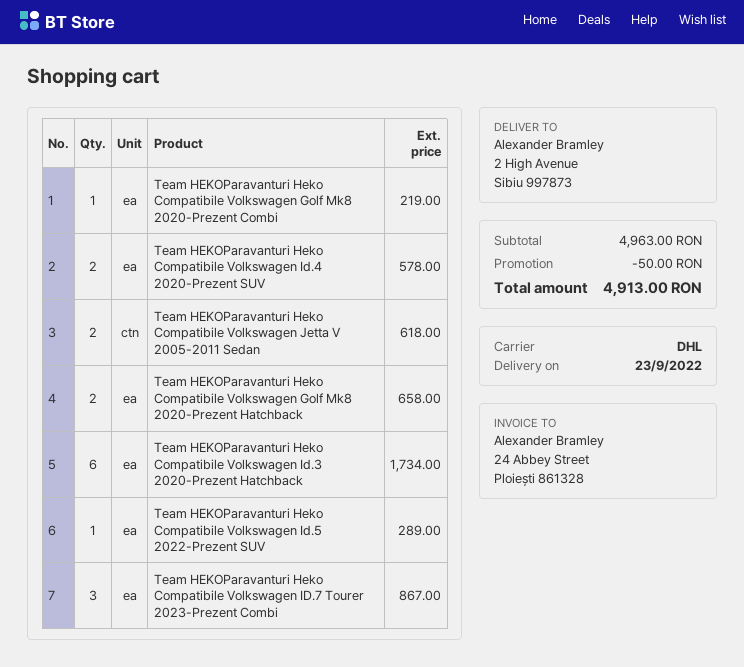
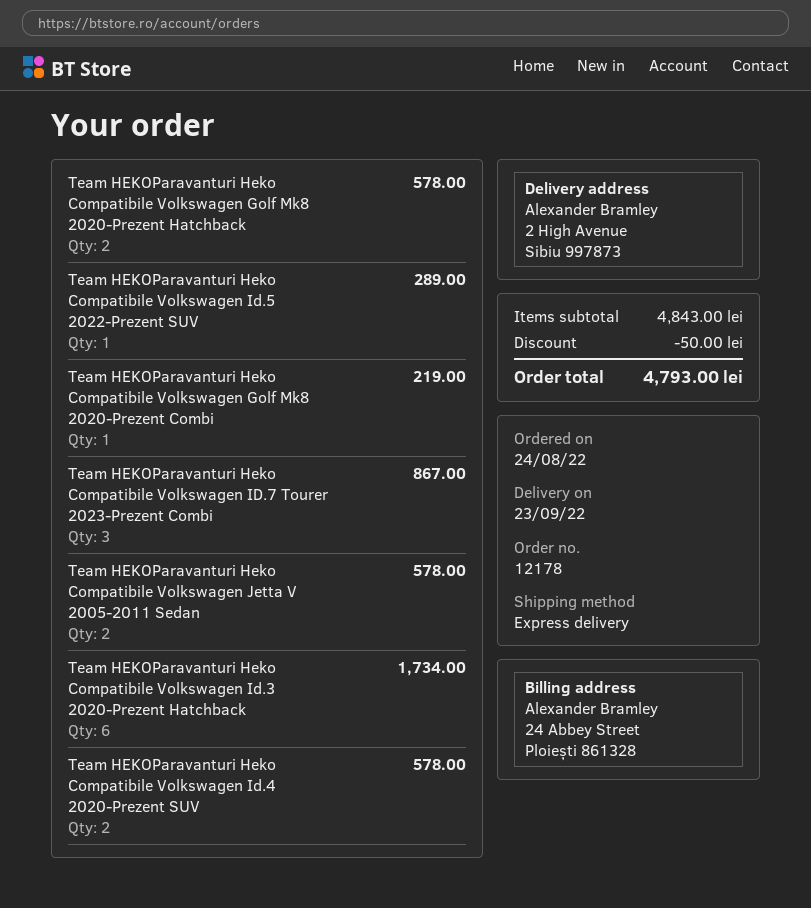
shipping method: DHL -> express
Team HEKOParavanturi Heko Compatibile Volkswagen Jetta V 2005-2011 Sedan: 2 for 618.00 -> 2 for 578.00
Team HEKOParavanturi Heko Compatibile Volkswagen Golf Mk8 2020-Prezent Hatchback: 2 for 658.00 -> 2 for 578.00
subtotal: 4963.00 -> 4843.00
total: 4913.00 -> 4793.00

